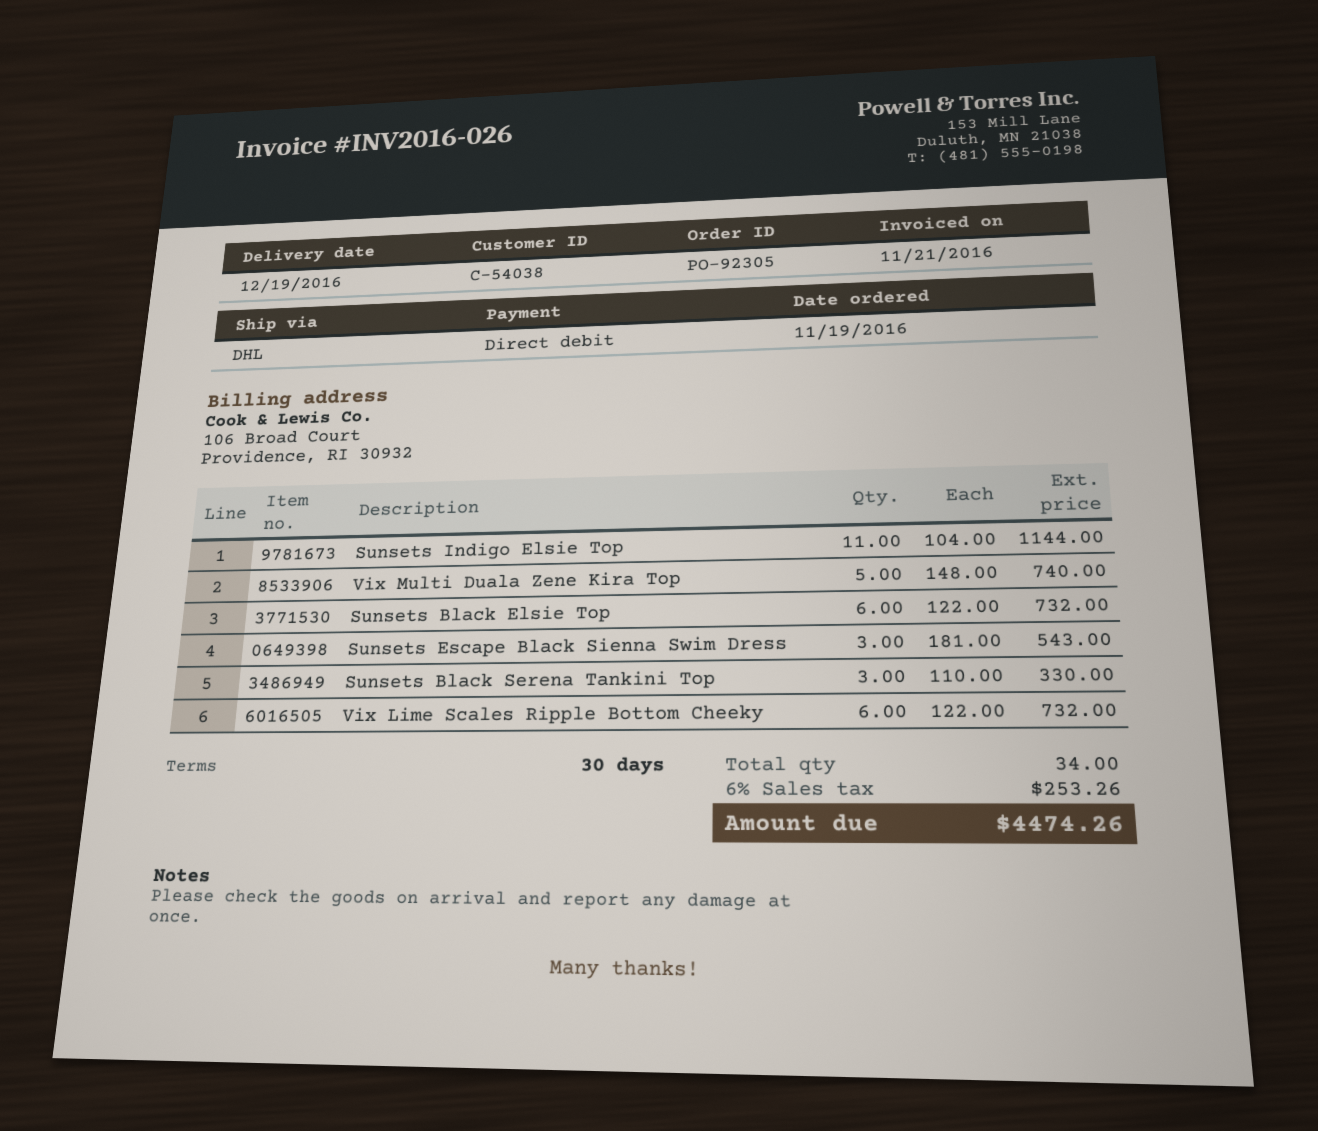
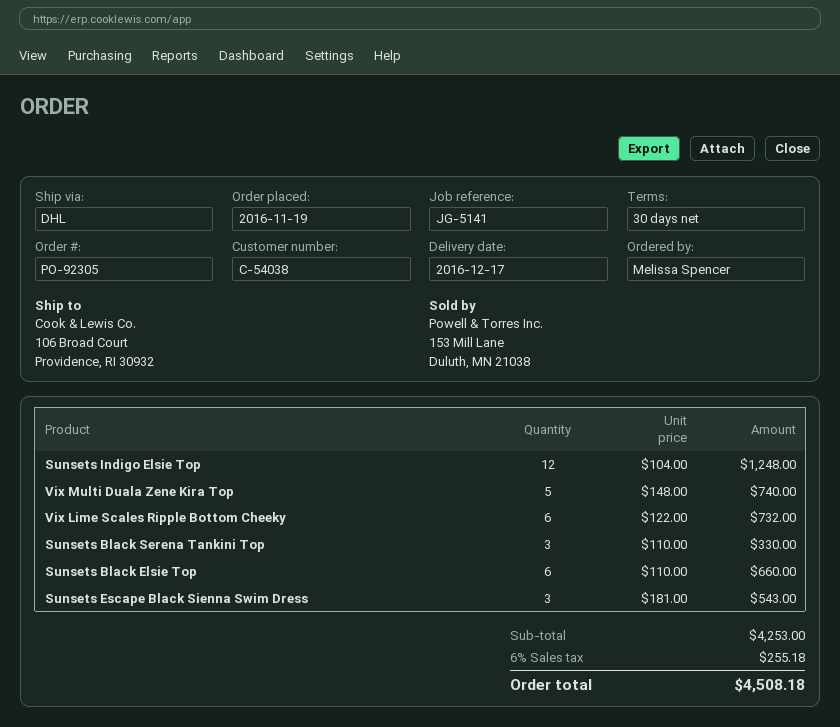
delivery date: 2016-12-19 -> 2016-12-17
Sunsets Indigo Elsie Top: 11 x 104.00 = 1144.00 -> 12 x 104.00 = 1248.00
Sunsets Black Elsie Top: 6 x 122.00 = 732.00 -> 6 x 110.00 = 660.00
tax: 6% = 253.26 -> 6% = 255.18
total: 4474.26 -> 4508.18

